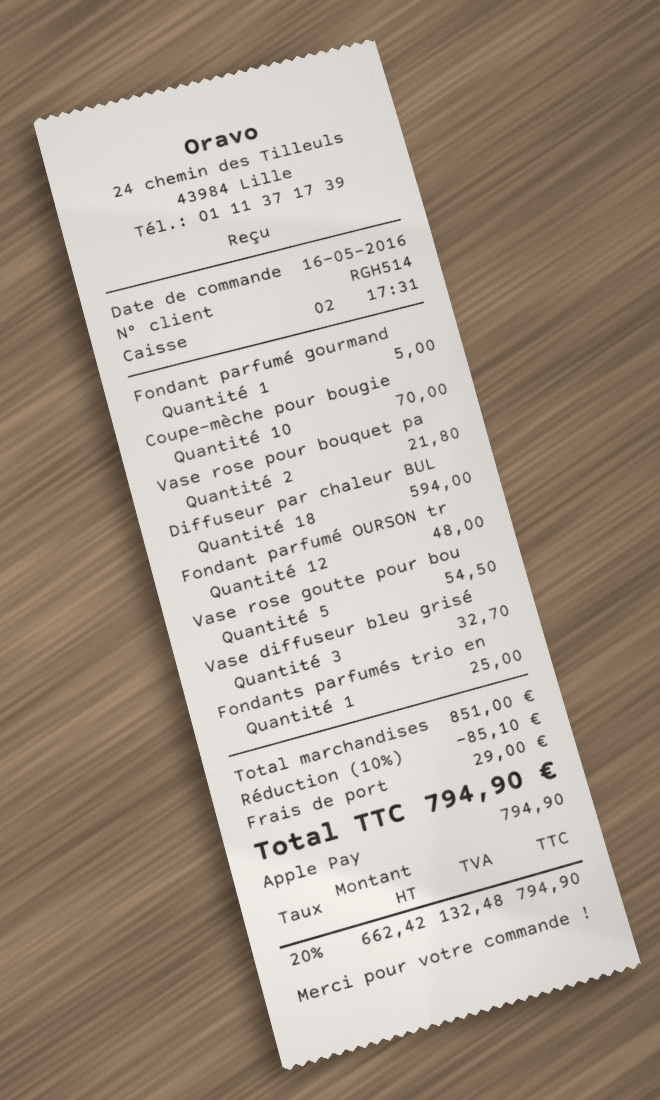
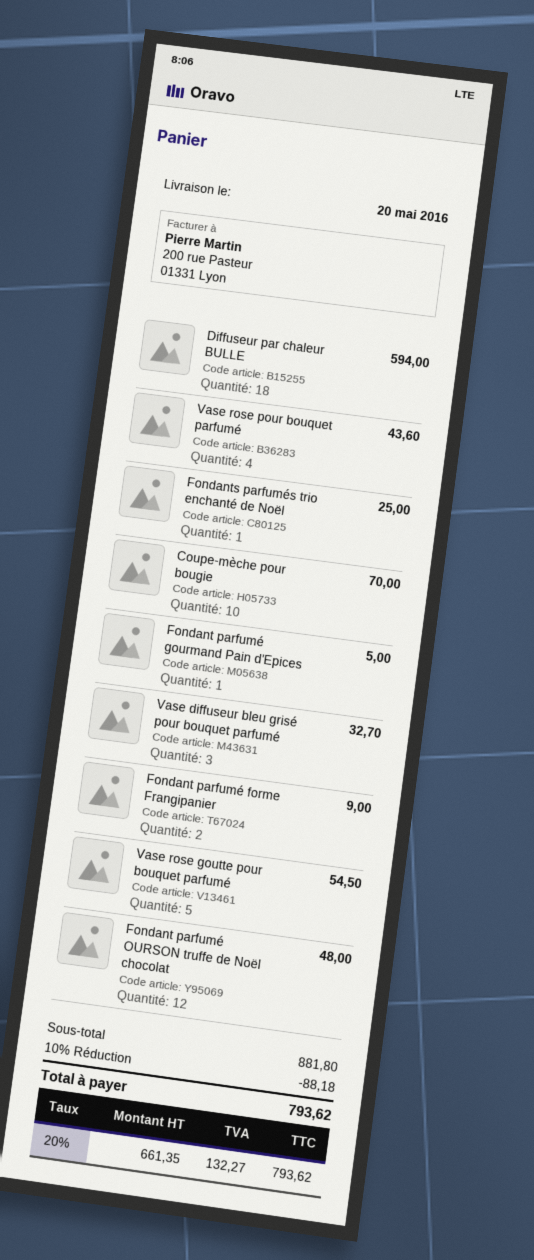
Vase rose pour bouquet pa: 2 for 21.80 -> 4 for 43.60
Fondant parfumé forme Frangipanier: none -> 2 for 9.00
subtotal: 851.00 -> 881.80
discount: 10% = 85.10 -> 10% = 88.18
shipping: 29.00 -> none
net: 662.42 -> 661.35
tax: 20% = 132.48 -> 20% = 132.27
total: 794.90 -> 793.62

